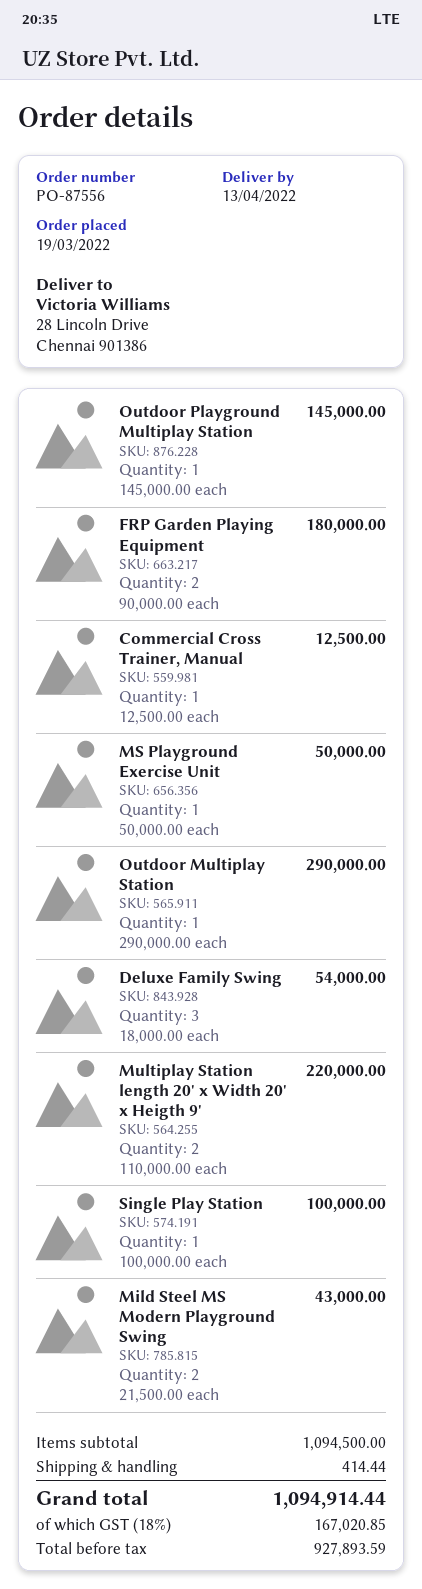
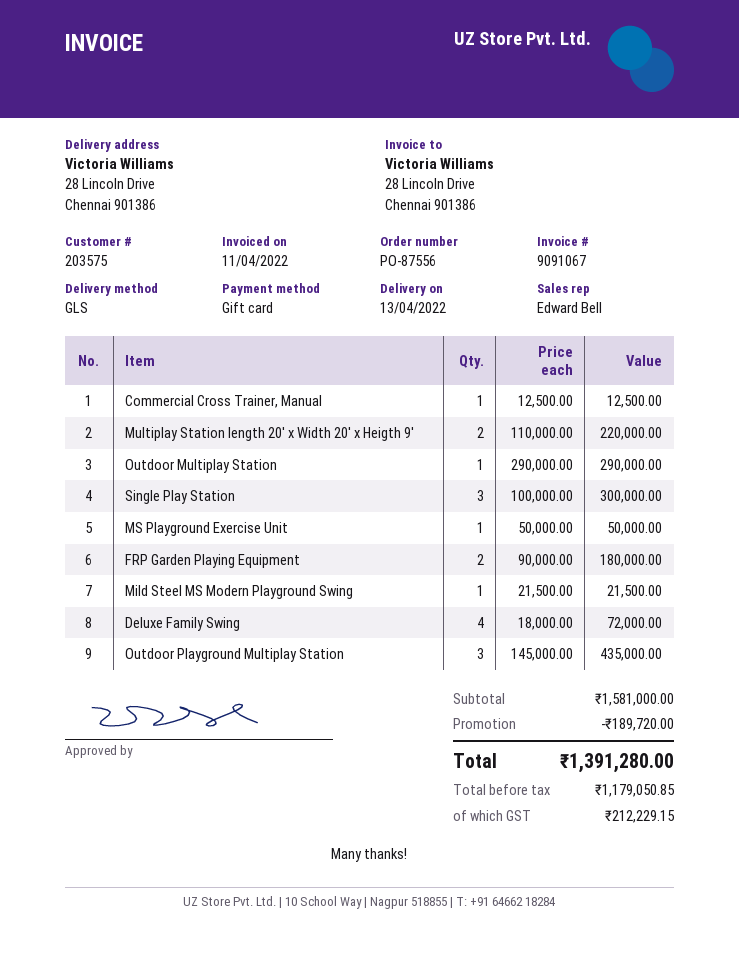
Outdoor Playground Multiplay Station: 1 x 145000.00 = 145000.00 -> 3 x 145000.00 = 435000.00
Deluxe Family Swing: 3 x 18000.00 = 54000.00 -> 4 x 18000.00 = 72000.00
Single Play Station: 1 x 100000.00 = 100000.00 -> 3 x 100000.00 = 300000.00
Mild Steel MS Modern Playground Swing: 2 x 21500.00 = 43000.00 -> 1 x 21500.00 = 21500.00
subtotal: 1094500.00 -> 1581000.00
discount: none -> 189720.00
shipping: 414.44 -> none
net: 927893.59 -> 1179050.85
tax: 167020.85 -> 212229.15
total: 1094914.44 -> 1391280.00

